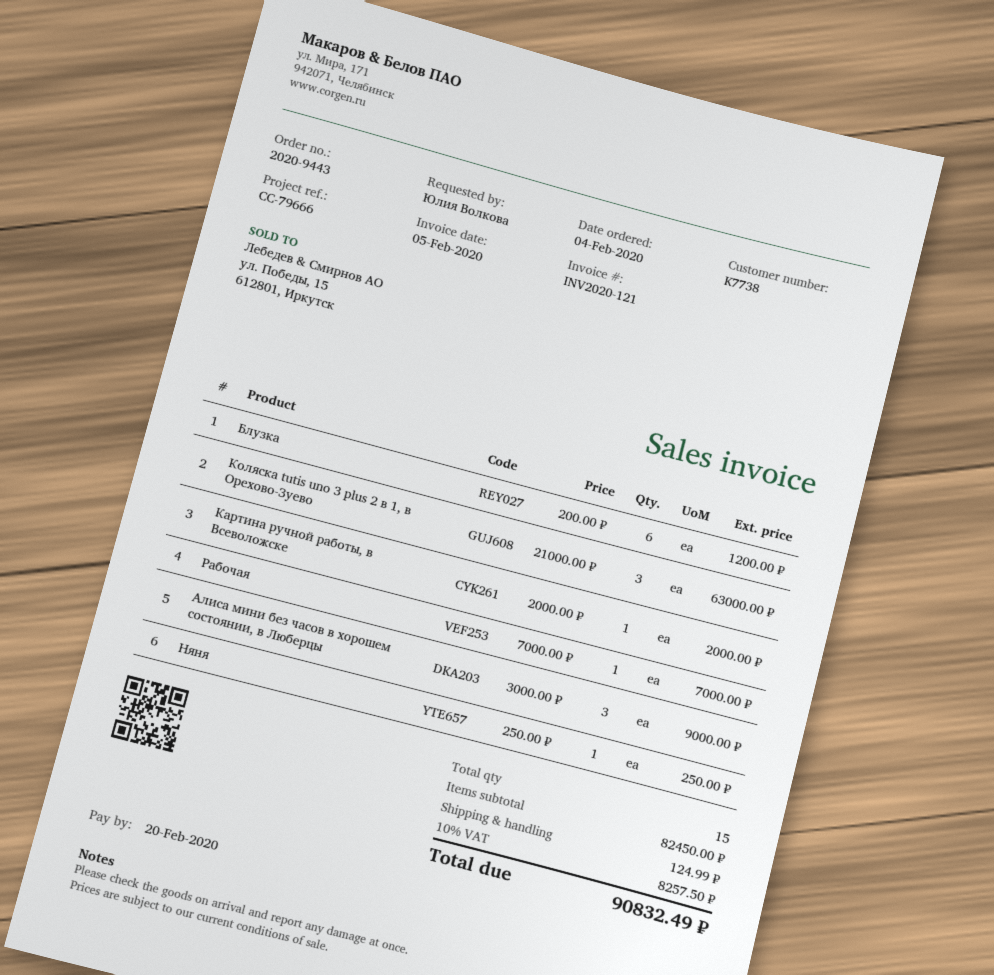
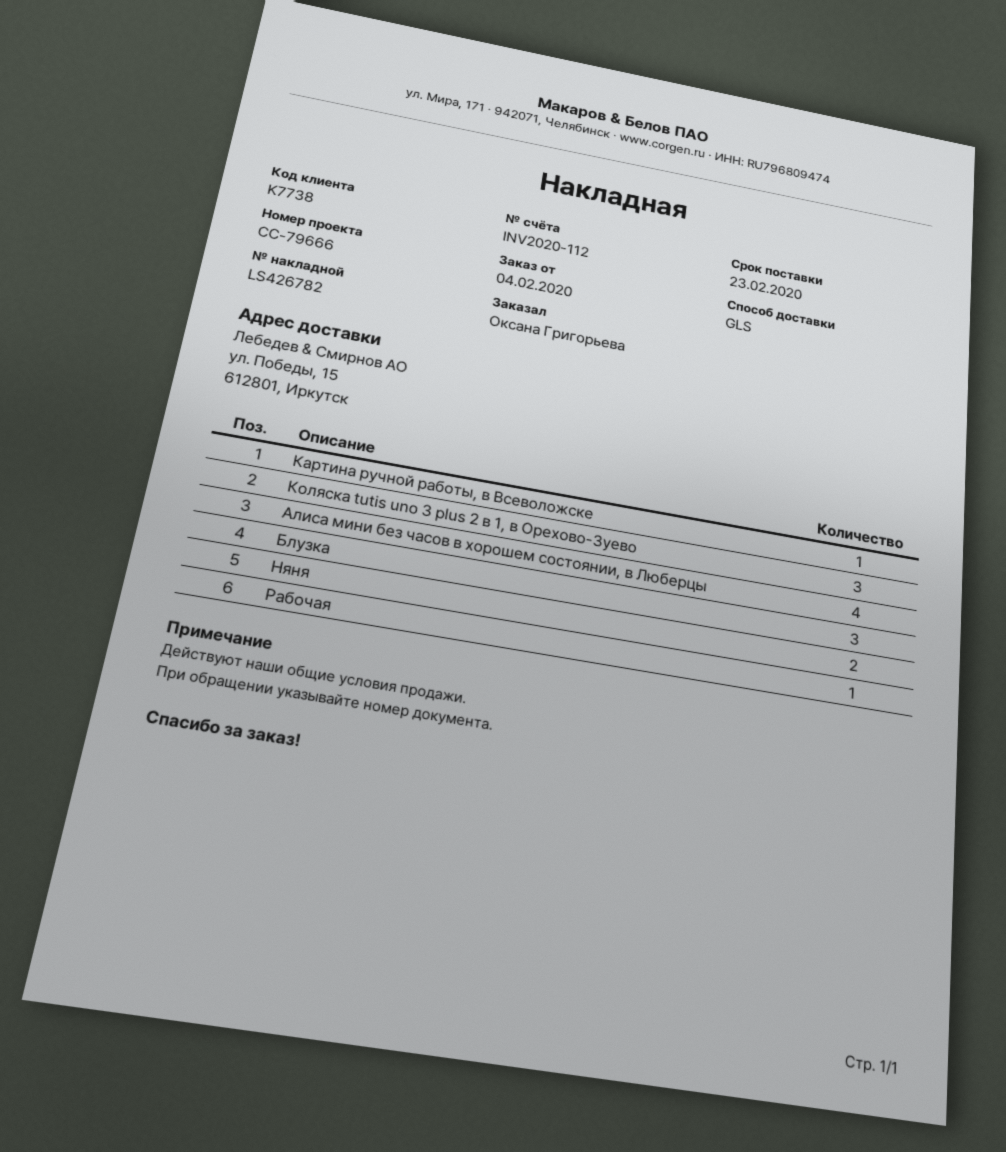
invoice number: INV2020-121 -> INV2020-112
ordered by: Юлия Волкова -> Оксана Григорьева
Блузка: 6 -> 3
Алиса мини без часов в хорошем состоянии, в Люберцы: 3 -> 4
Няня: 1 -> 2

